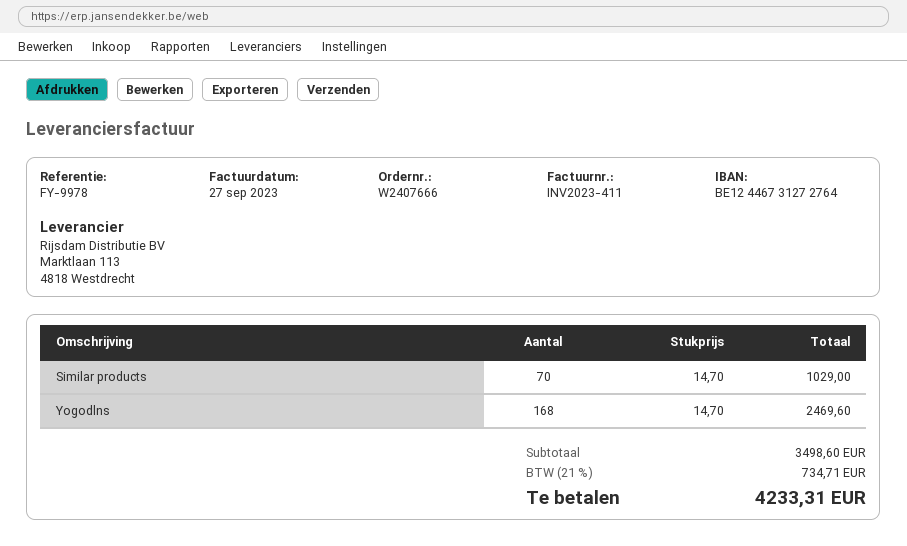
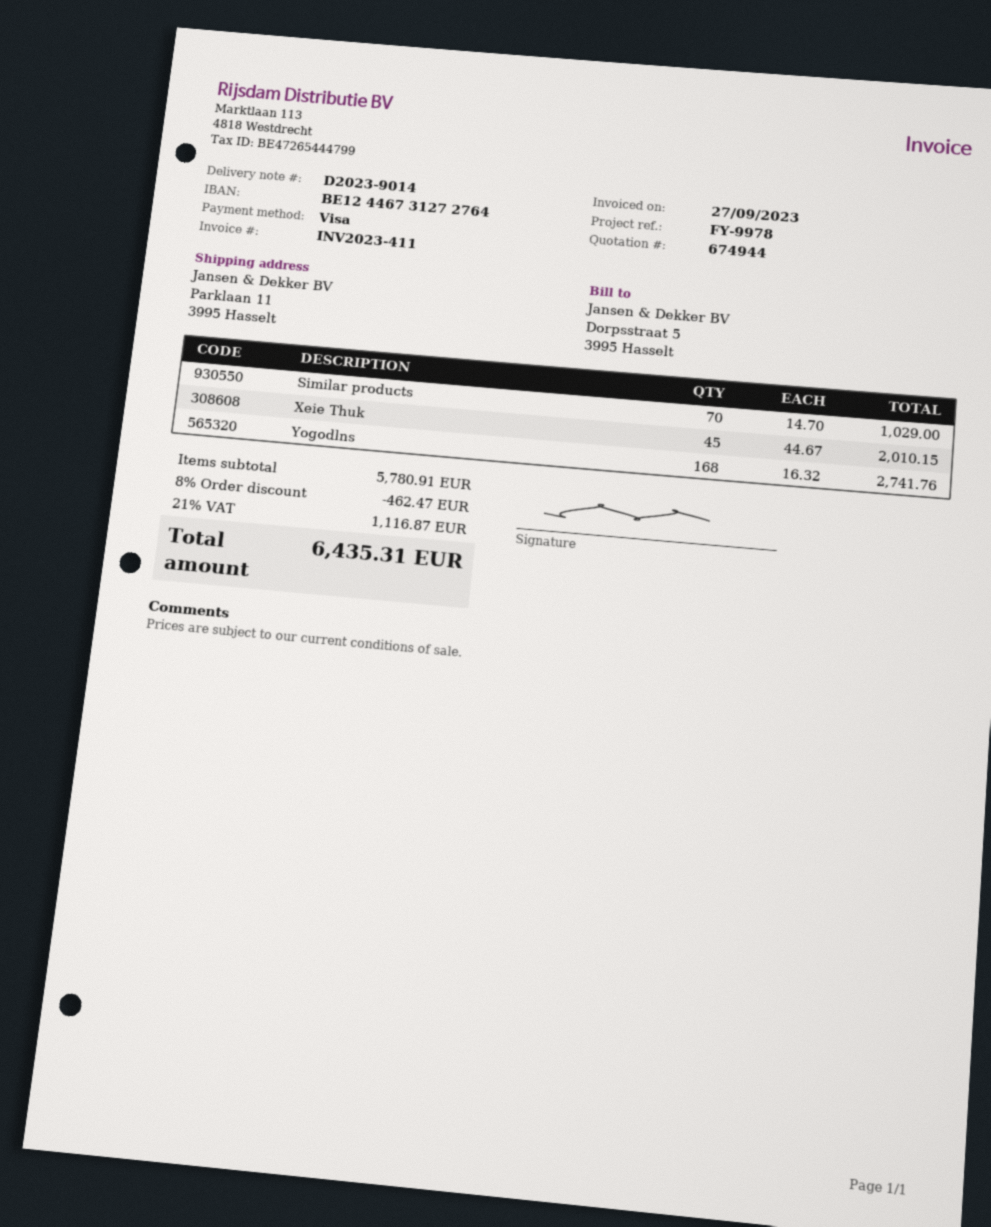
Yogodlns: 168 x 14.70 = 2469.60 -> 168 x 16.32 = 2741.76
Xeie Thuk: none -> 45 x 44.67 = 2010.15
subtotal: 3498.60 -> 5780.91
discount: none -> 8% = 462.47
tax: 21% = 734.71 -> 21% = 1116.87
total: 4233.31 -> 6435.31

